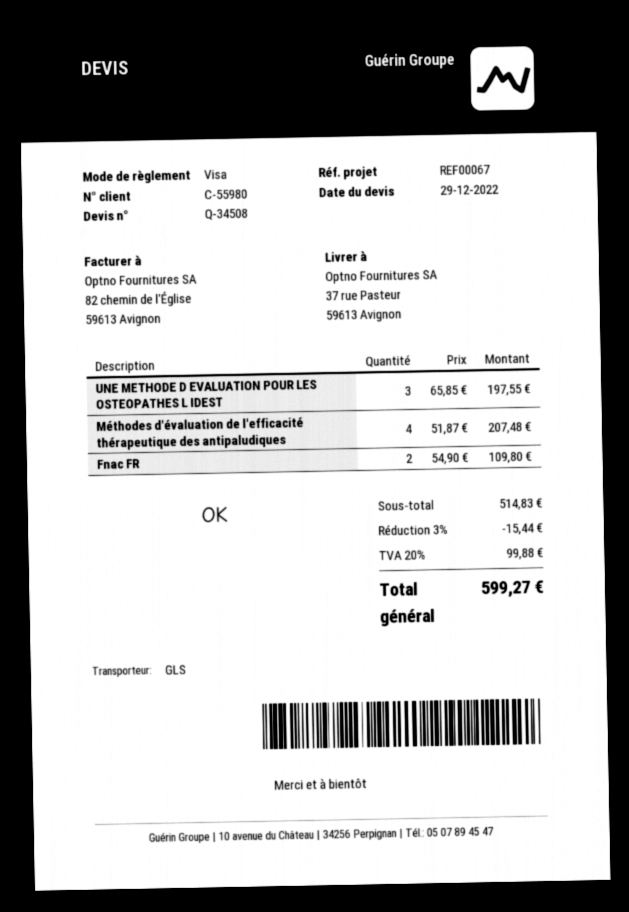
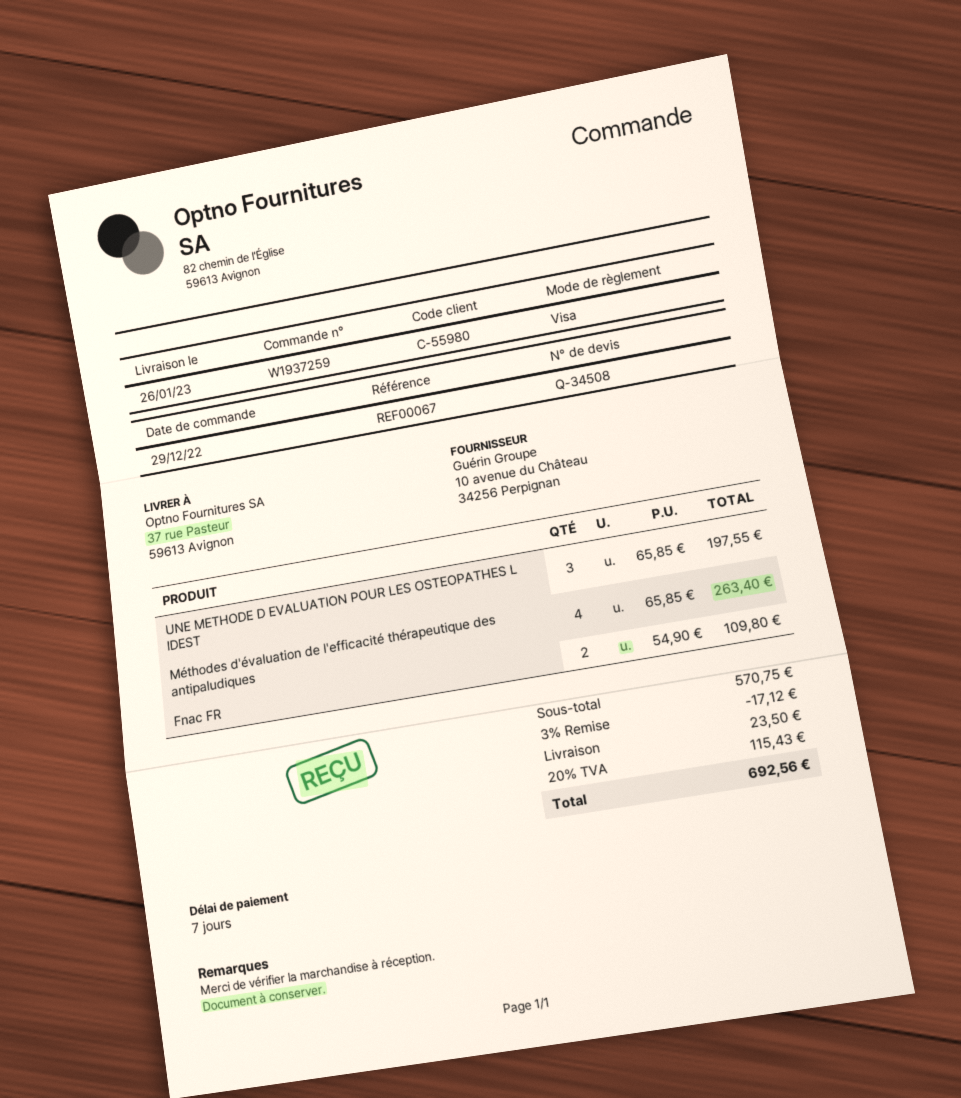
Méthodes d'évaluation de l'efficacité thérapeutique des antipaludiques: 4 x 51.87 = 207.48 -> 4 x 65.85 = 263.40
subtotal: 514.83 -> 570.75
discount: 3% = 15.44 -> 3% = 17.12
shipping: none -> 23.50
tax: 20% = 99.88 -> 20% = 115.43
total: 599.27 -> 692.56

